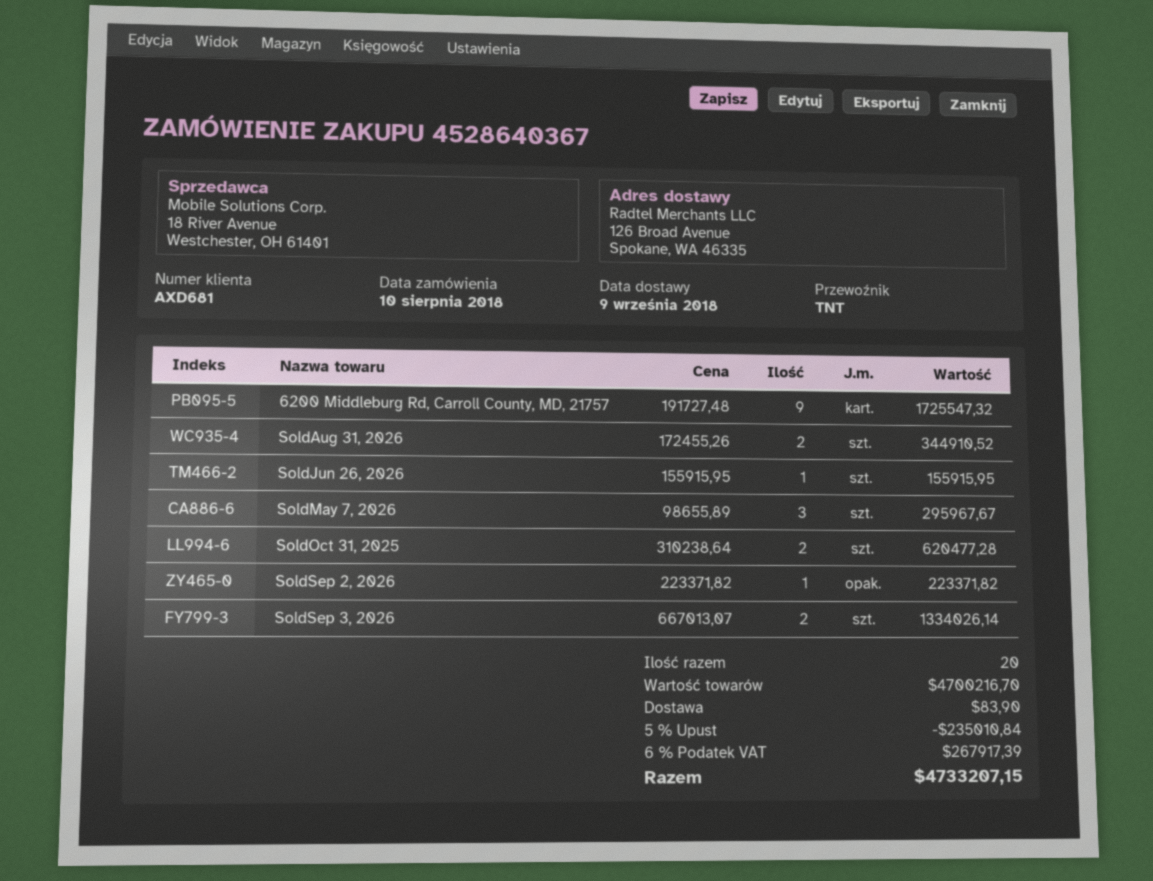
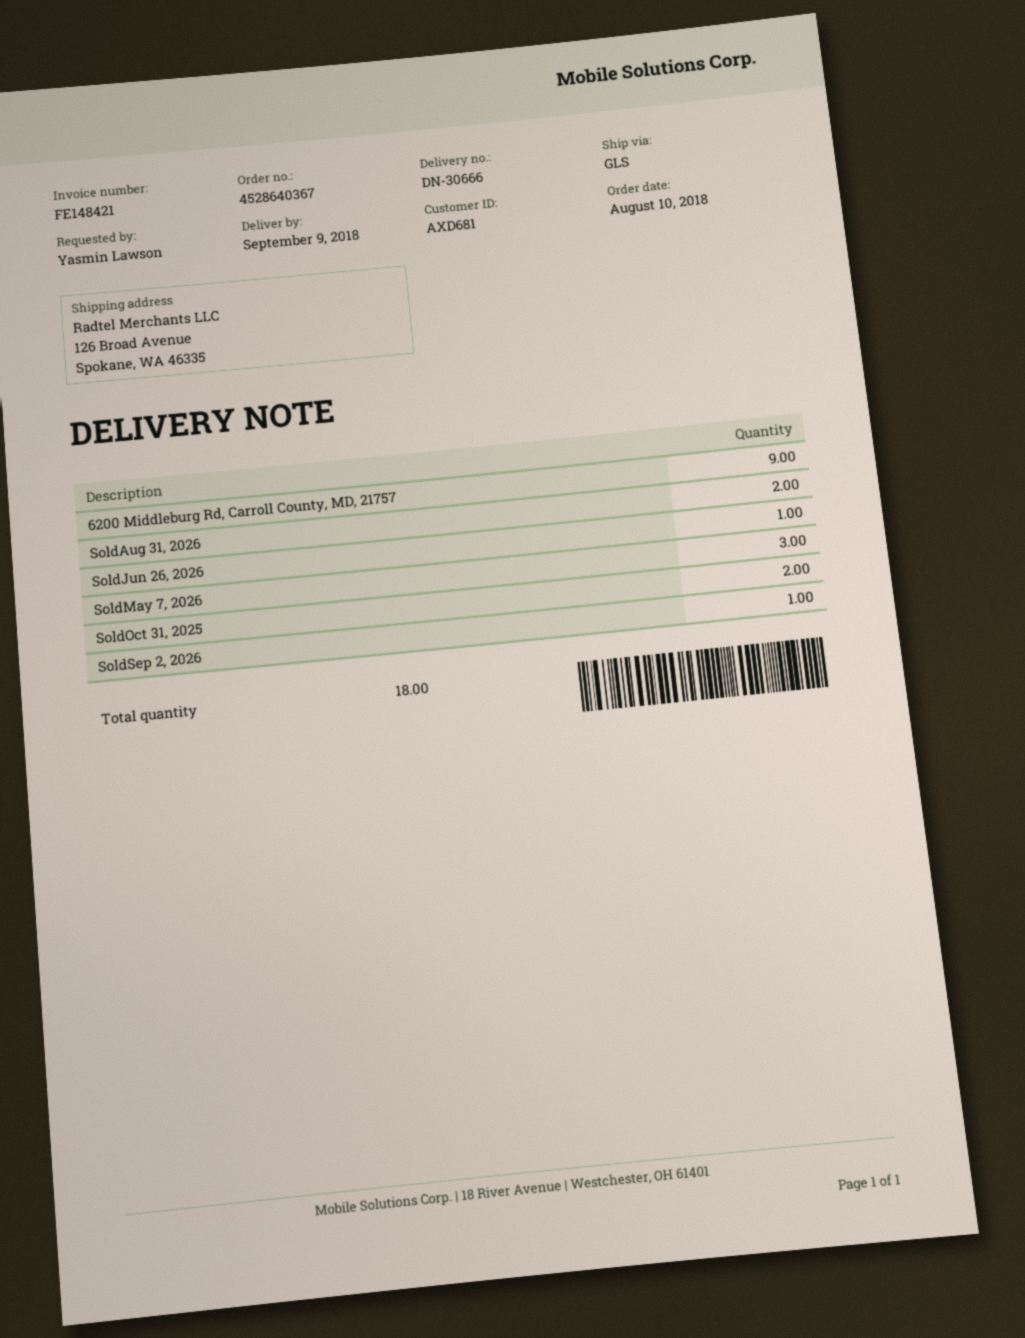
shipping method: TNT -> GLS
SoldSep 3, 2026: 2 -> none
total quantity: 20 -> 18

